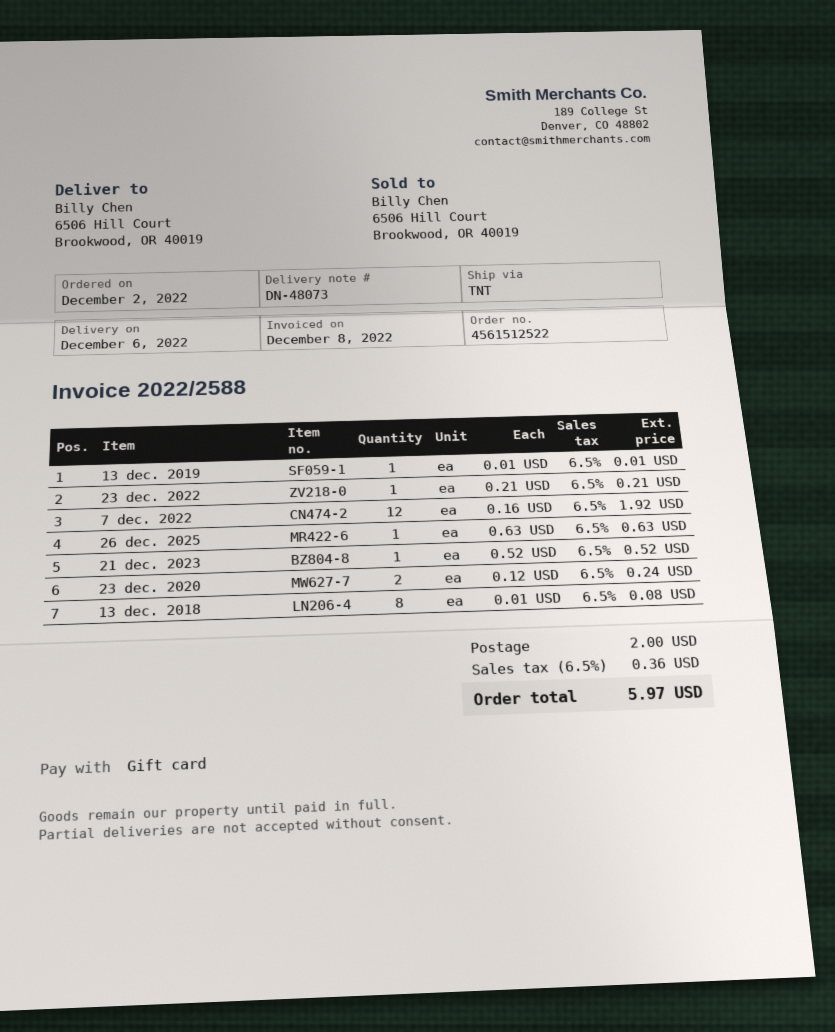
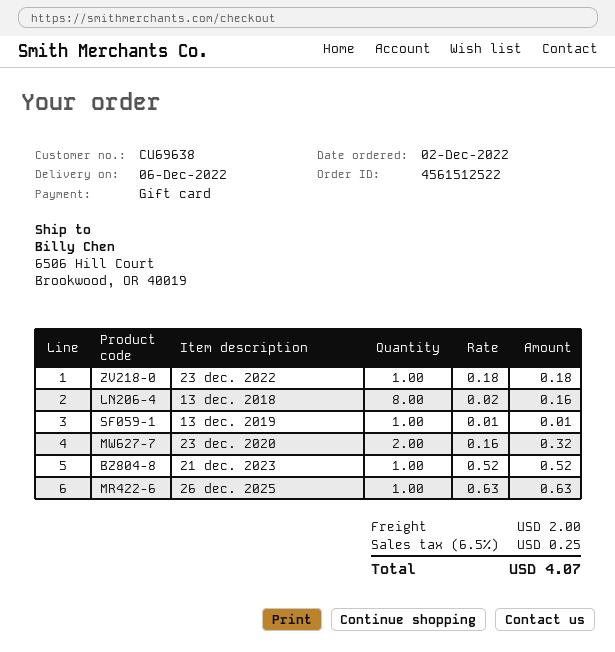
23 dec. 2022: 1 x 0.21 = 0.21 -> 1 x 0.18 = 0.18
7 dec. 2022: 12 x 0.16 = 1.92 -> none
23 dec. 2020: 2 x 0.12 = 0.24 -> 2 x 0.16 = 0.32
13 dec. 2018: 8 x 0.01 = 0.08 -> 8 x 0.02 = 0.16
tax: 6.5% = 0.36 -> 6.5% = 0.25
total: 5.97 -> 4.07

